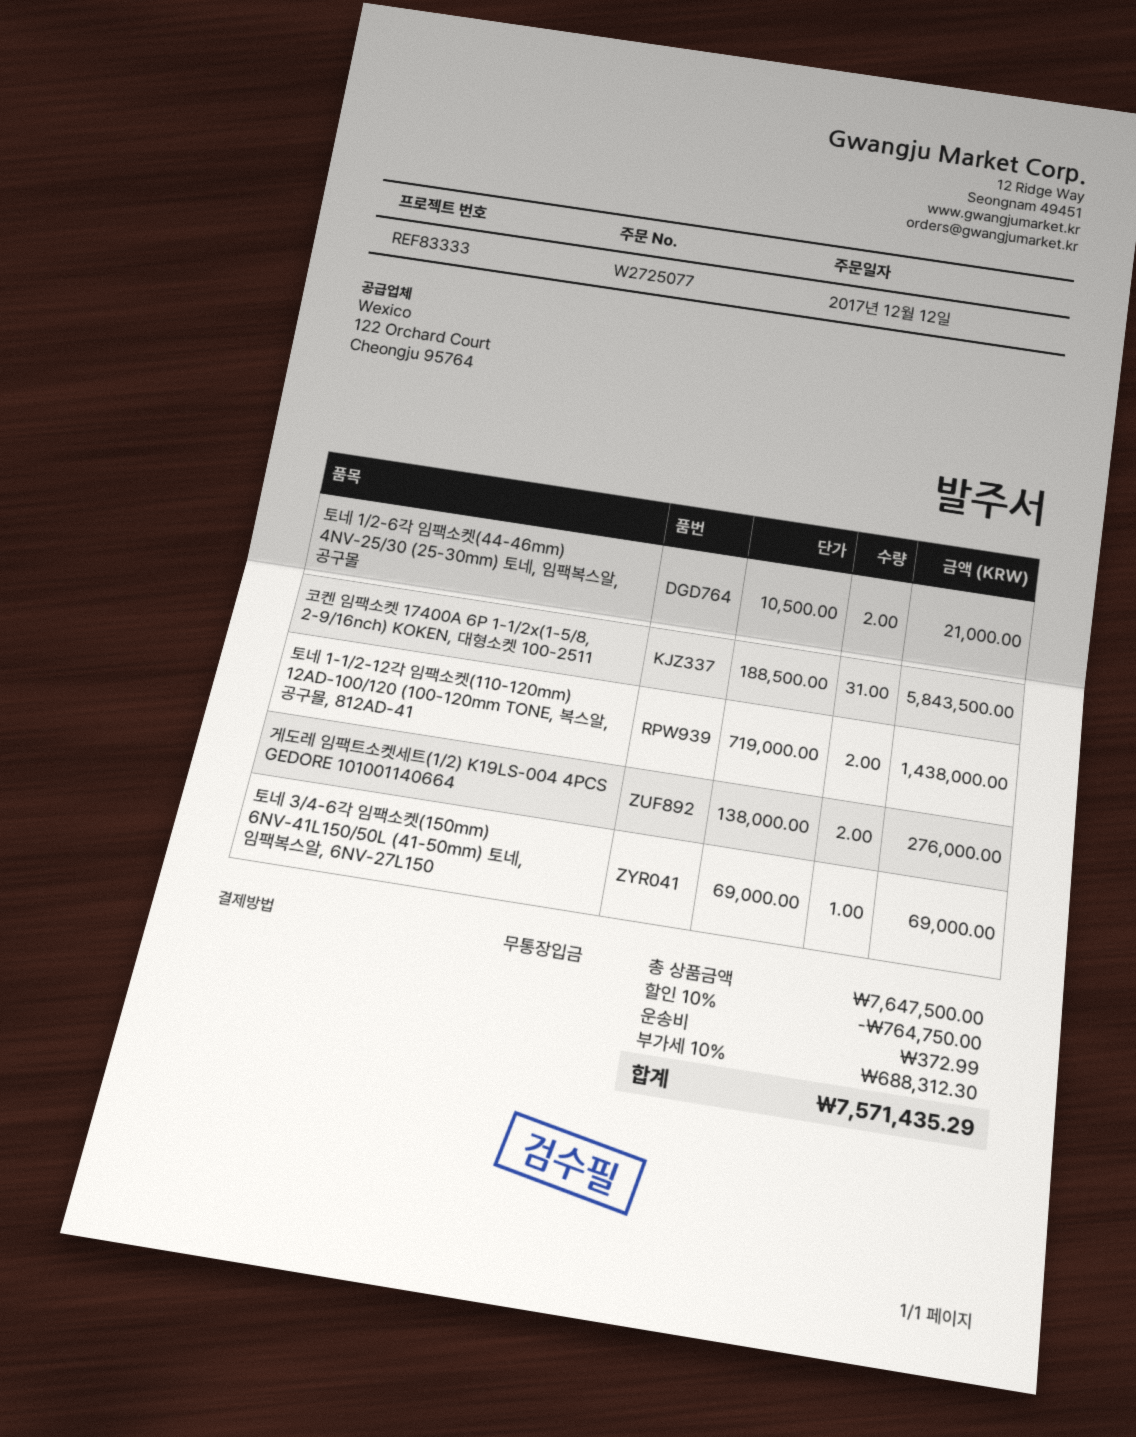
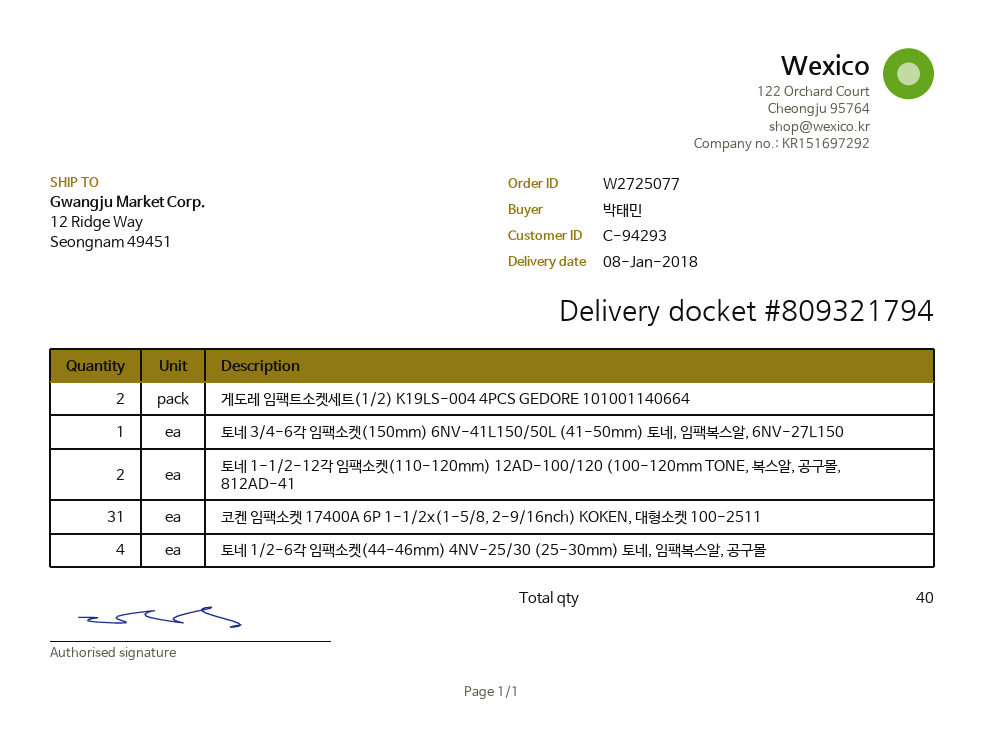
토네 1/2-6각 임팩소켓(44-46mm) 4NV-25/30 (25-30mm) 토네, 임팩복스알, 공구몰: 2 -> 4

